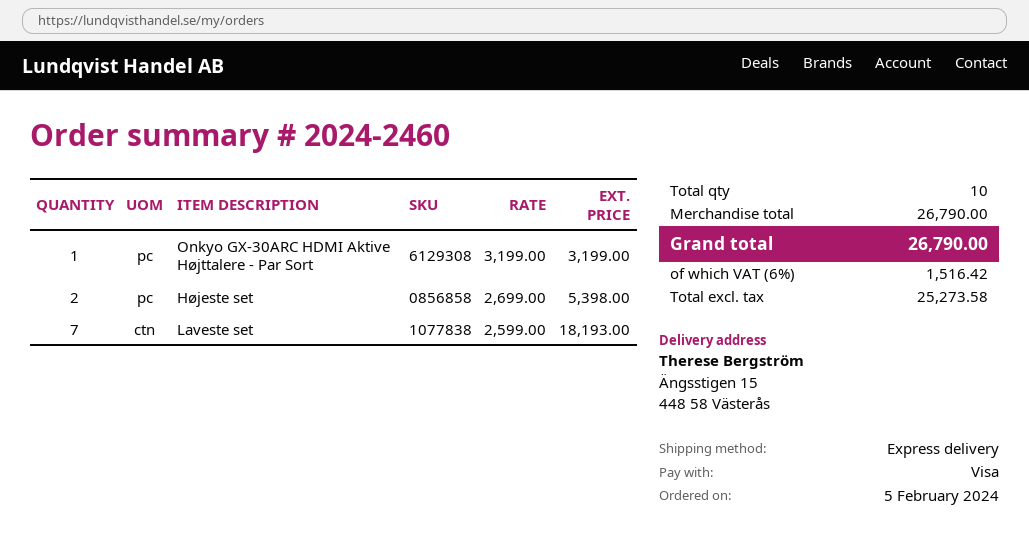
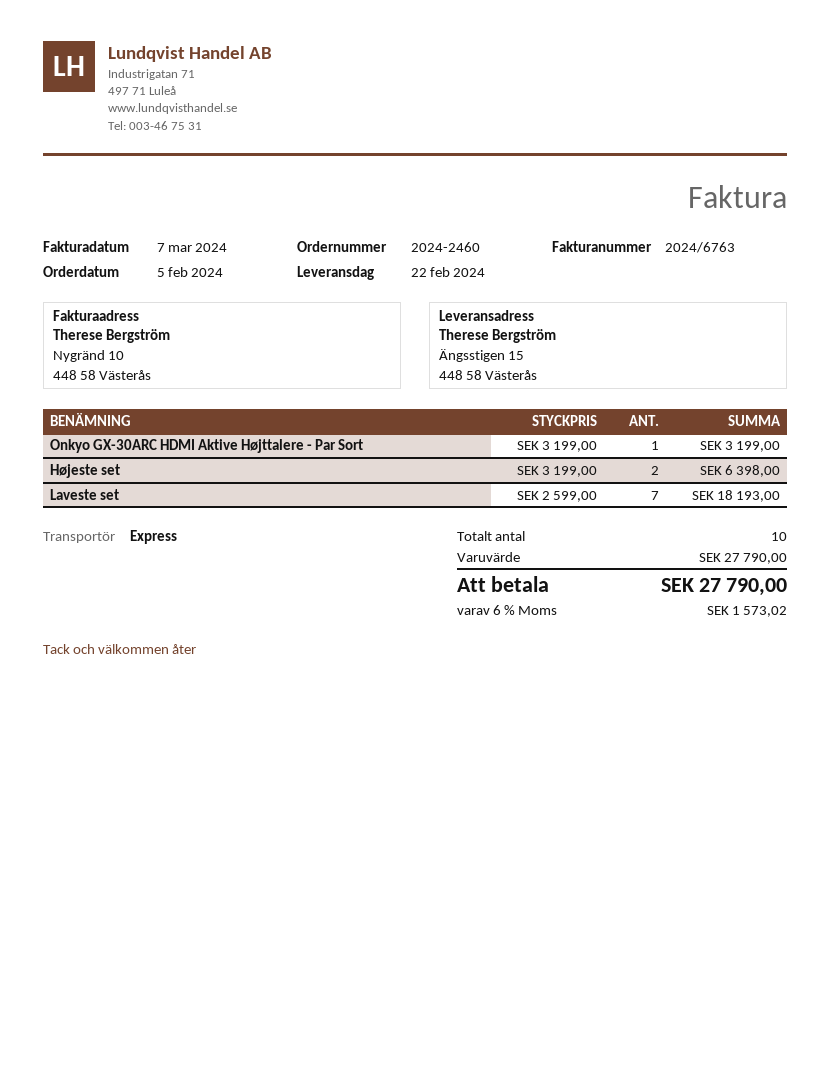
Højeste set: 2 x 2699.00 = 5398.00 -> 2 x 3199.00 = 6398.00
subtotal: 26790.00 -> 27790.00
tax: 6% = 1516.42 -> 6% = 1573.02
total: 26790.00 -> 27790.00

